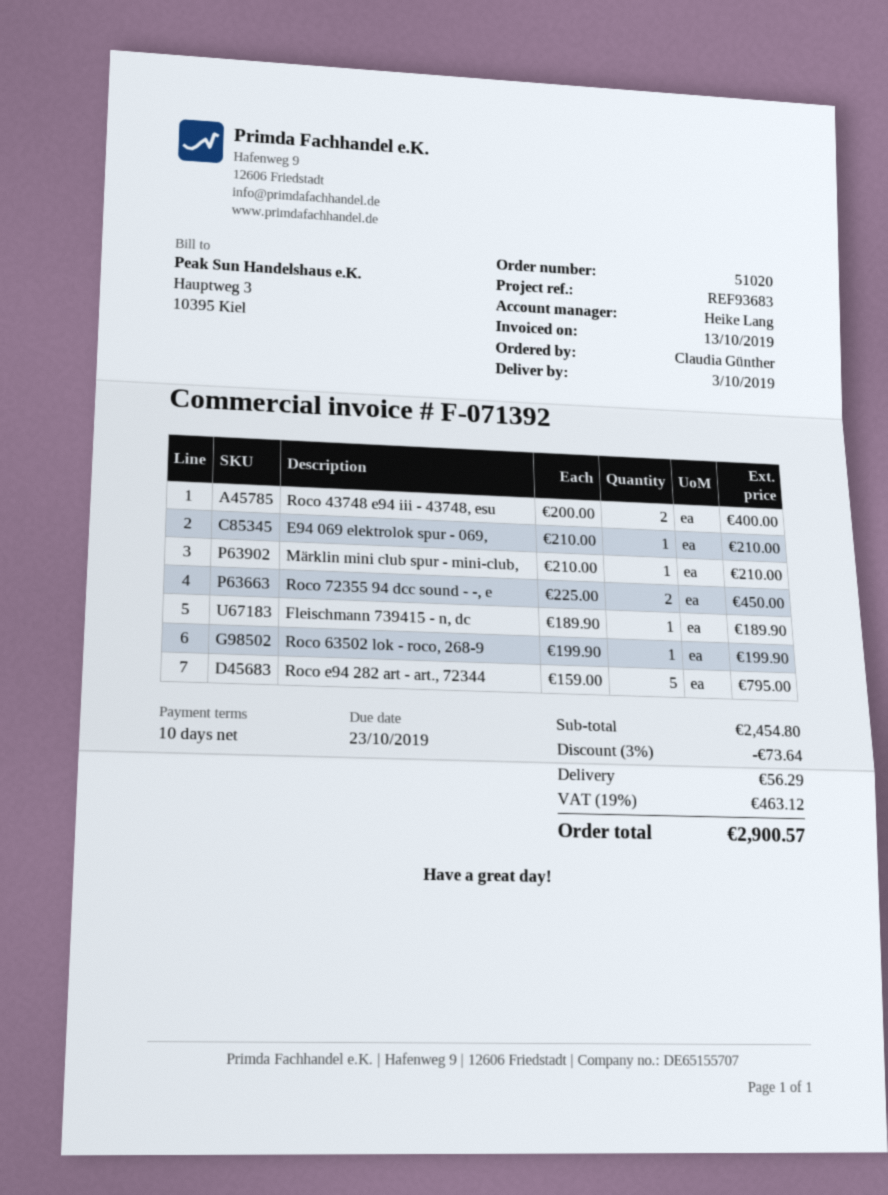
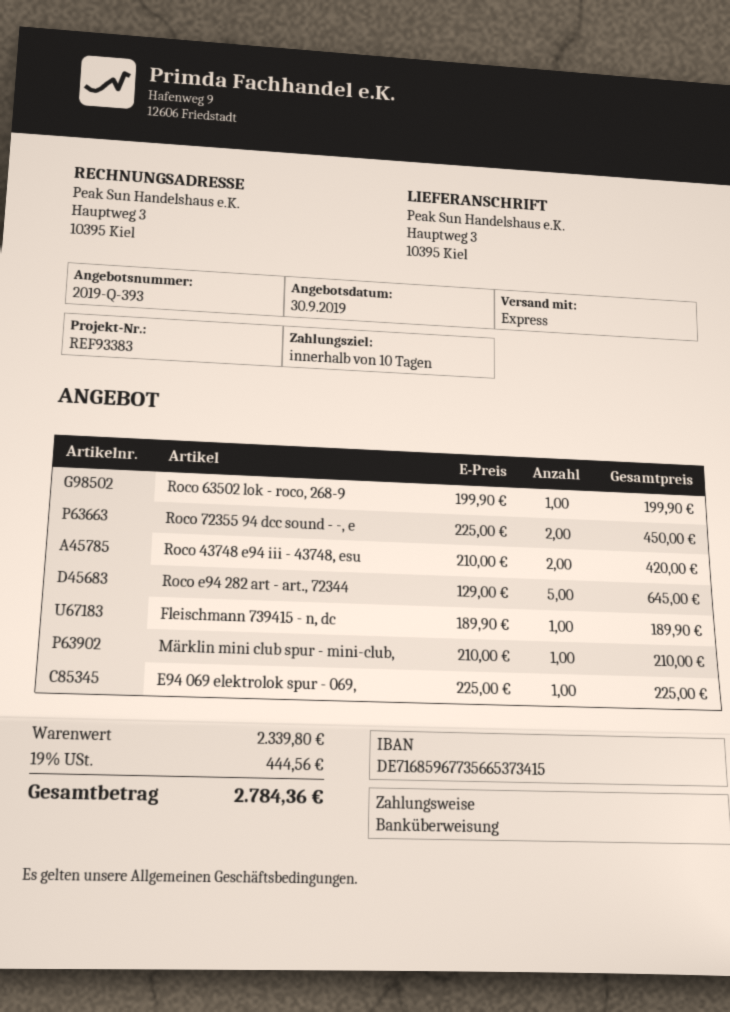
reference: REF93683 -> REF93383
Roco 43748 e94 iii - 43748, esu: 2 x 200.00 = 400.00 -> 2 x 210.00 = 420.00
E94 069 elektrolok spur - 069,: 1 x 210.00 = 210.00 -> 1 x 225.00 = 225.00
Roco e94 282 art - art., 72344: 5 x 159.00 = 795.00 -> 5 x 129.00 = 645.00
subtotal: 2454.80 -> 2339.80
discount: 3% = 73.64 -> none
shipping: 56.29 -> none
tax: 19% = 463.12 -> 19% = 444.56
total: 2900.57 -> 2784.36

